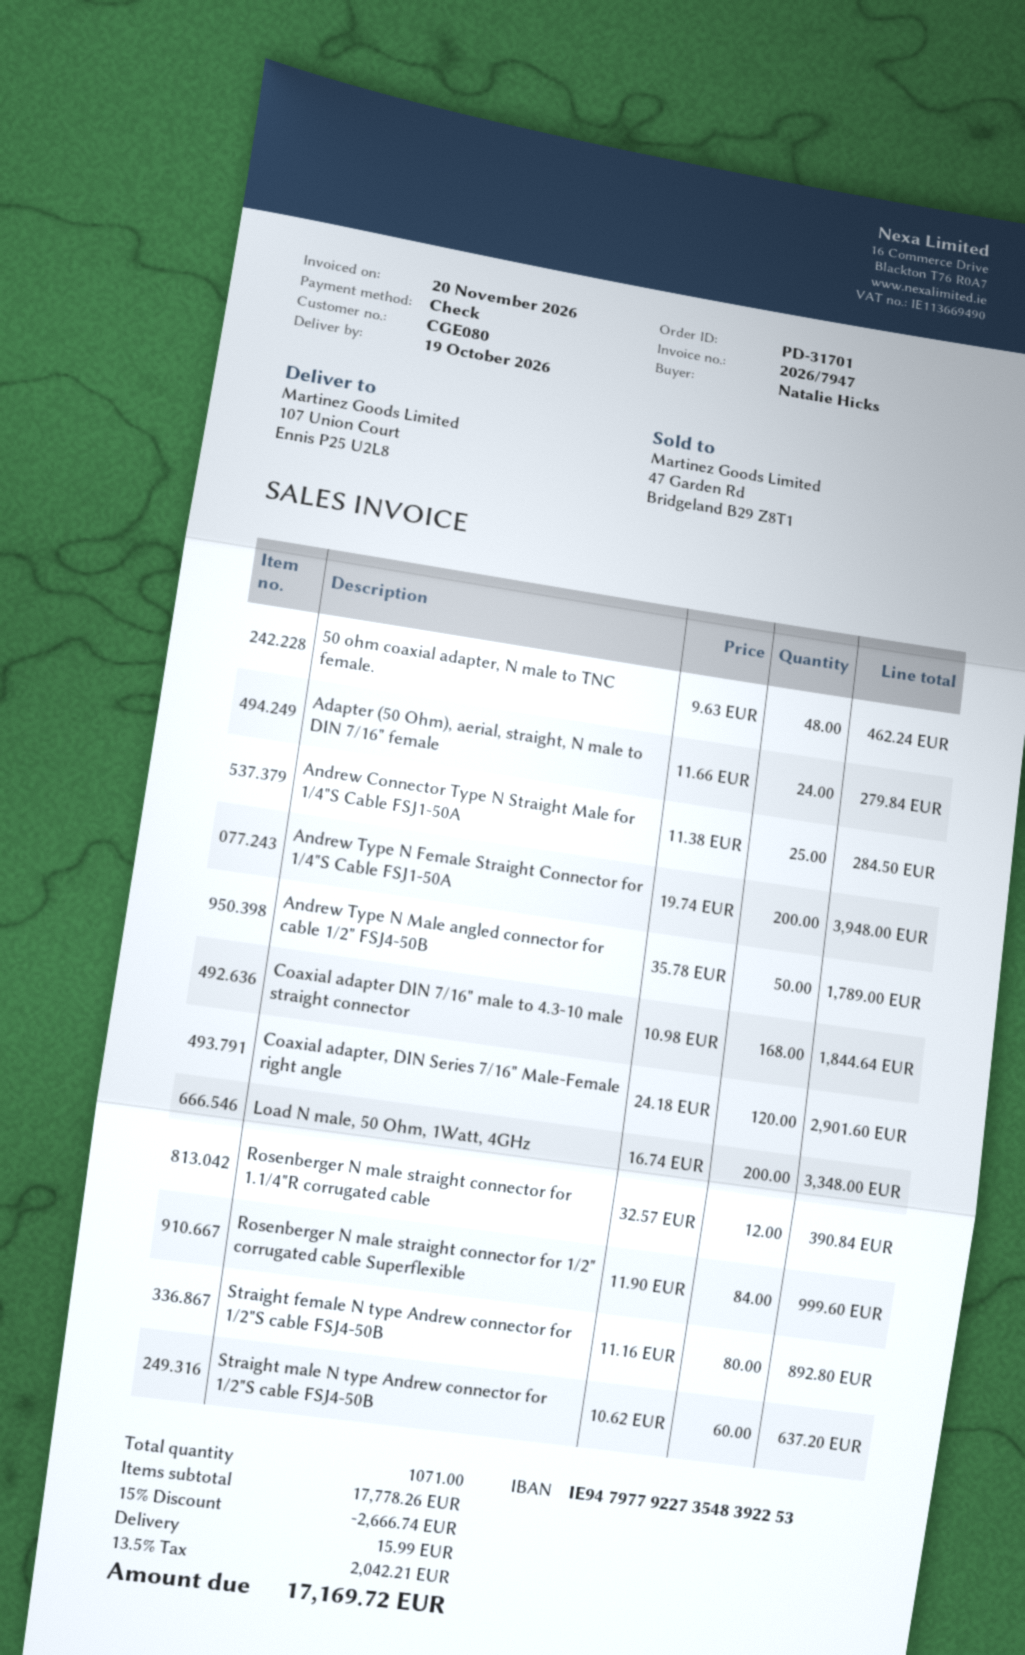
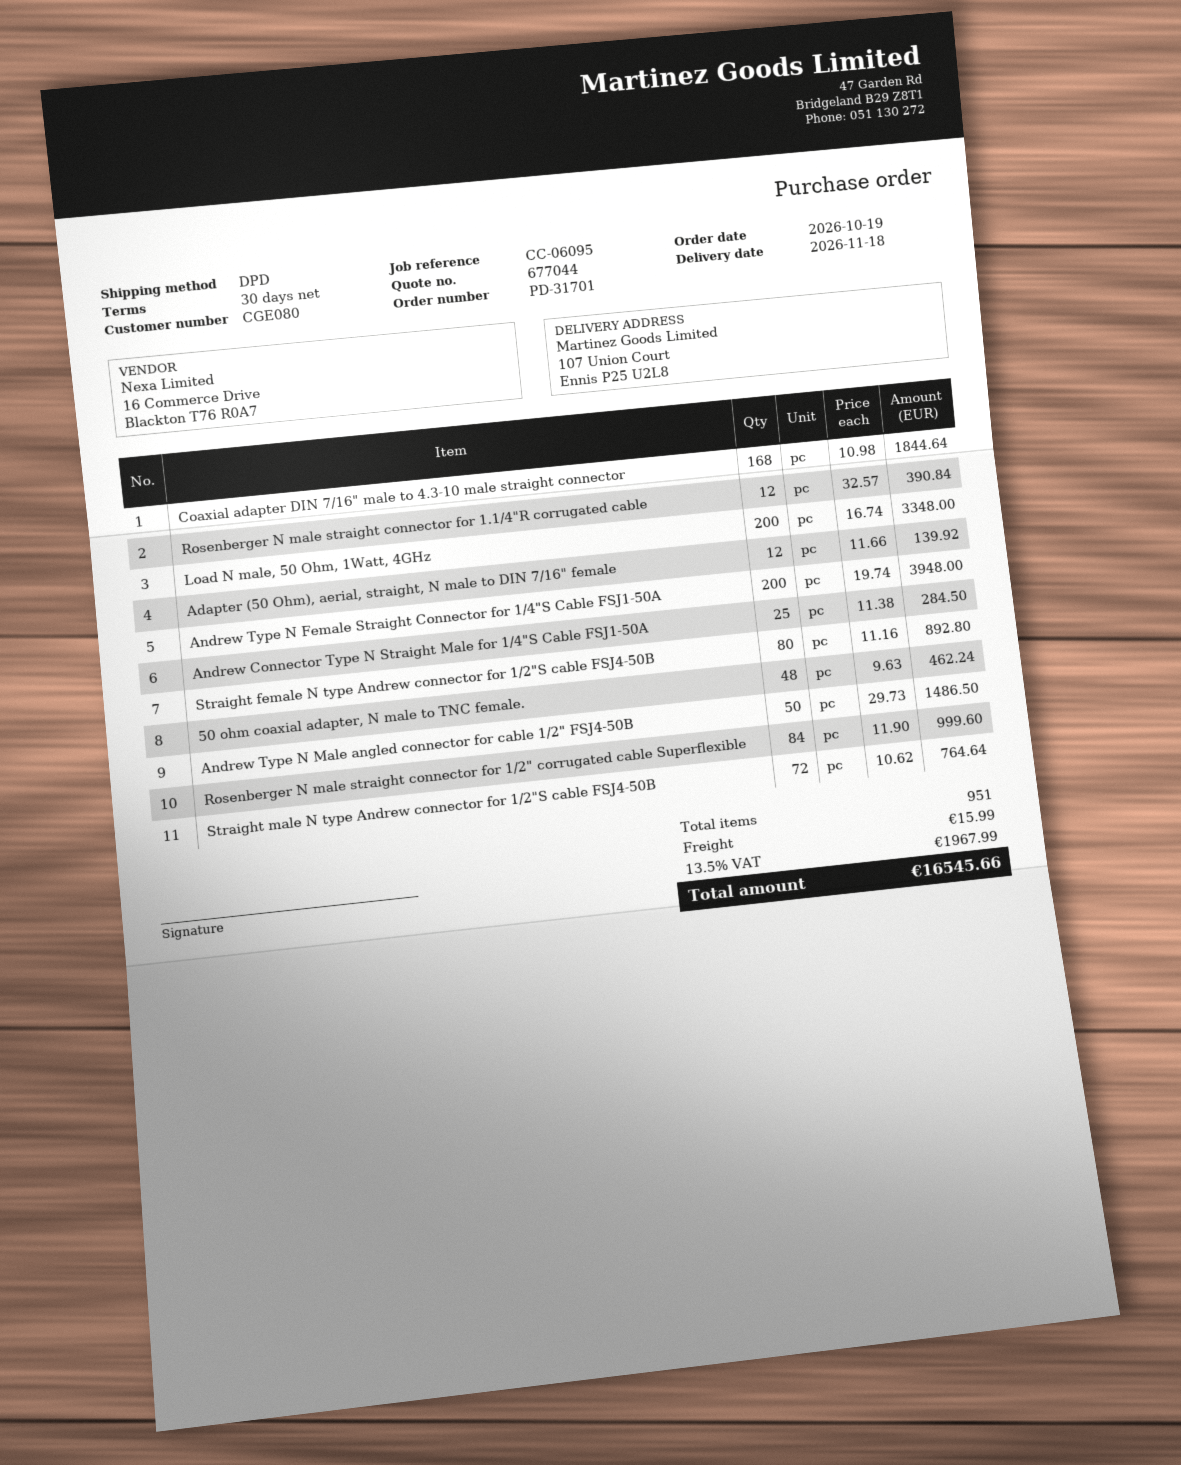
delivery date: 2026-10-19 -> 2026-11-18
Adapter (50 Ohm), aerial, straight, N male to DIN 7/16" female: 24 x 11.66 = 279.84 -> 12 x 11.66 = 139.92
Andrew Type N Male angled connector for cable 1/2" FSJ4-50B: 50 x 35.78 = 1789.00 -> 50 x 29.73 = 1486.50
Coaxial adapter, DIN Series 7/16" Male-Female right angle: 120 x 24.18 = 2901.60 -> none
Straight male N type Andrew connector for 1/2"S cable FSJ4-50B: 60 x 10.62 = 637.20 -> 72 x 10.62 = 764.64
total quantity: 1071 -> 951
discount: 15% = 2666.74 -> none
tax: 13.5% = 2042.21 -> 13.5% = 1967.99
total: 17169.72 -> 16545.66

